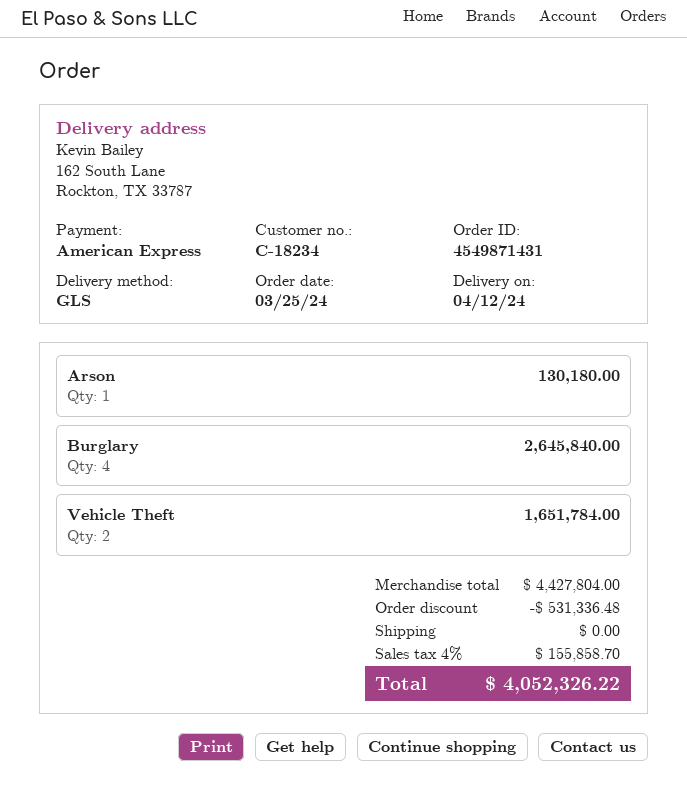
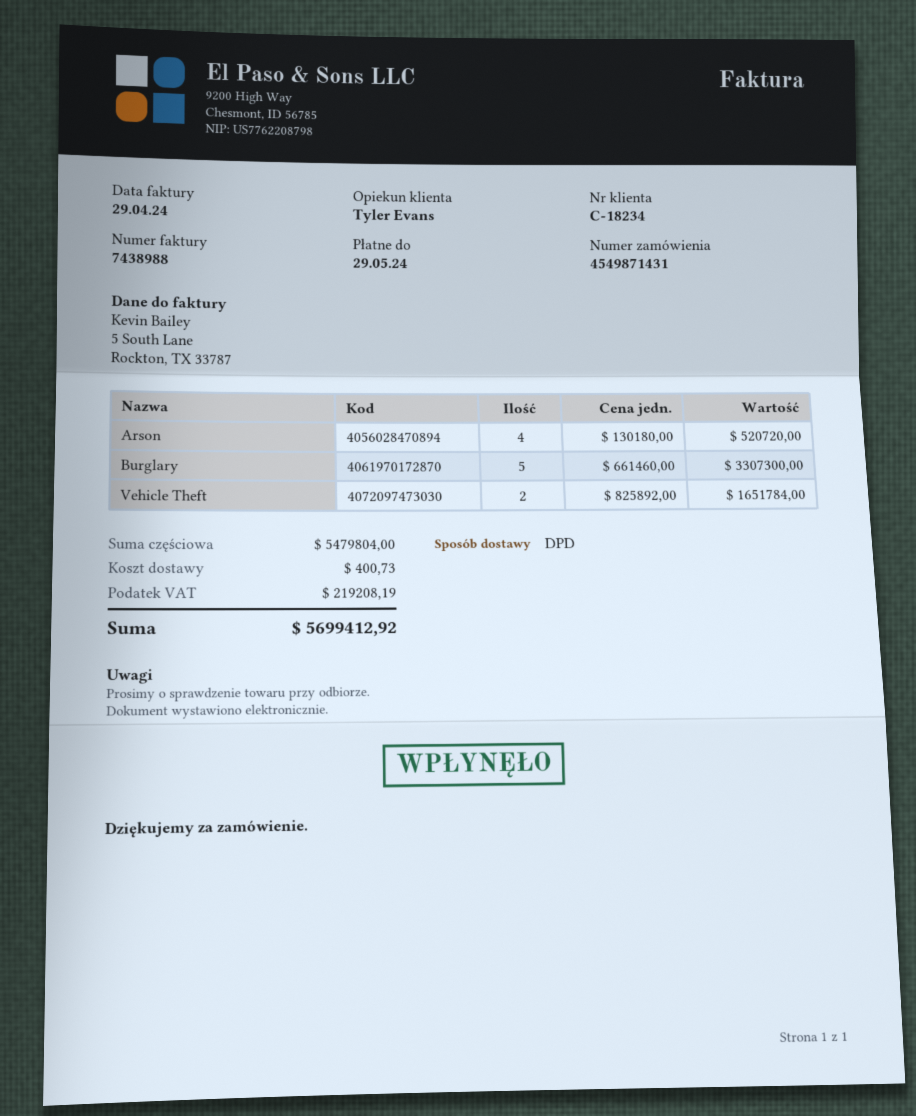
shipping method: GLS -> DPD
Arson: 1 for 130180.00 -> 4 for 520720.00
Burglary: 4 for 2645840.00 -> 5 for 3307300.00
subtotal: 4427804.00 -> 5479804.00
discount: 531336.48 -> none
shipping: 0.00 -> 400.73
tax: 155858.70 -> 219208.19
total: 4052326.22 -> 5699412.92

